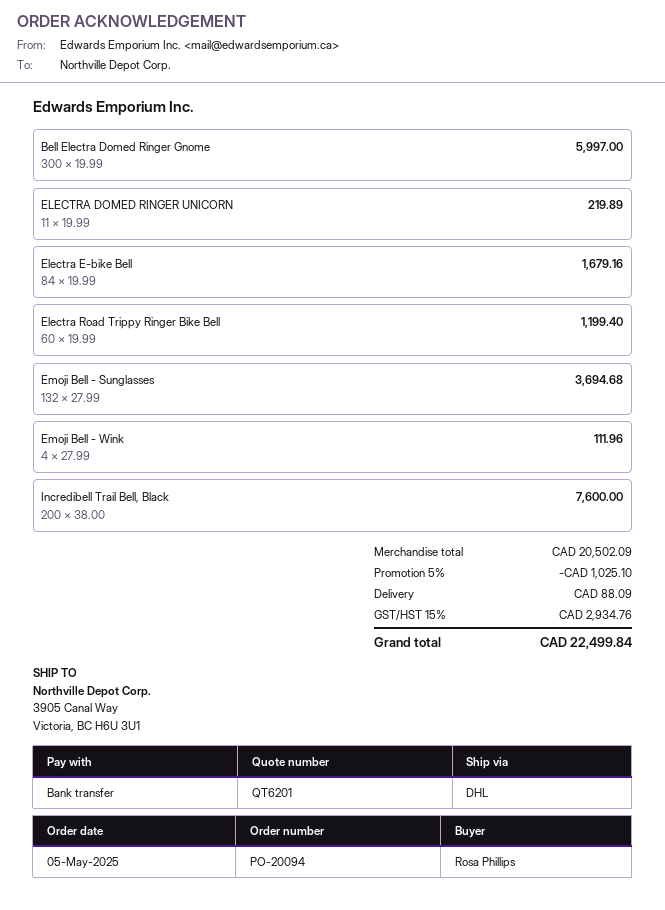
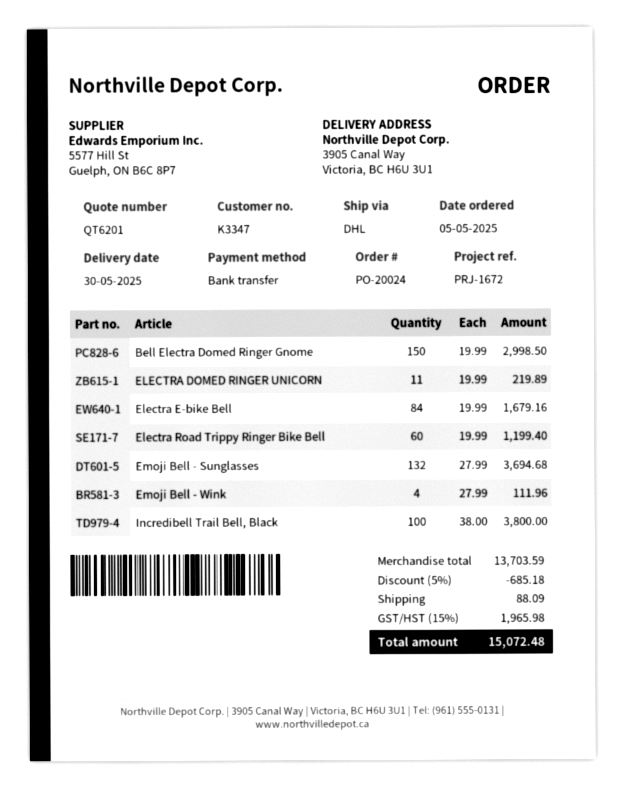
order number: PO-20094 -> PO-20024
Bell Electra Domed Ringer Gnome: 300 x 19.99 = 5997.00 -> 150 x 19.99 = 2998.50
Incredibell Trail Bell, Black: 200 x 38.00 = 7600.00 -> 100 x 38.00 = 3800.00
subtotal: 20502.09 -> 13703.59
discount: 5% = 1025.10 -> 5% = 685.18
tax: 15% = 2934.76 -> 15% = 1965.98
total: 22499.84 -> 15072.48

